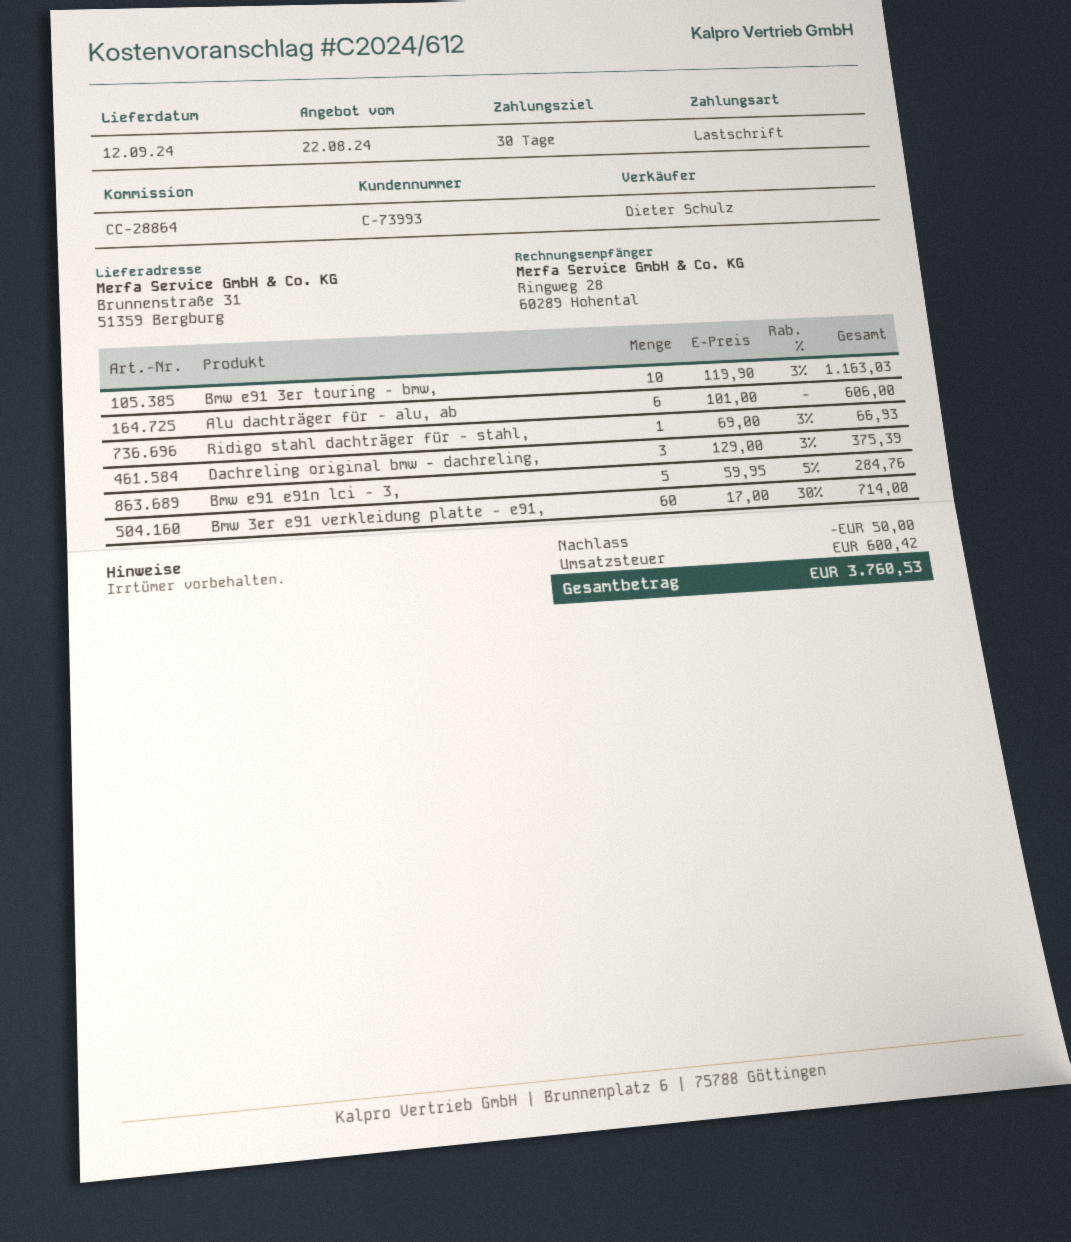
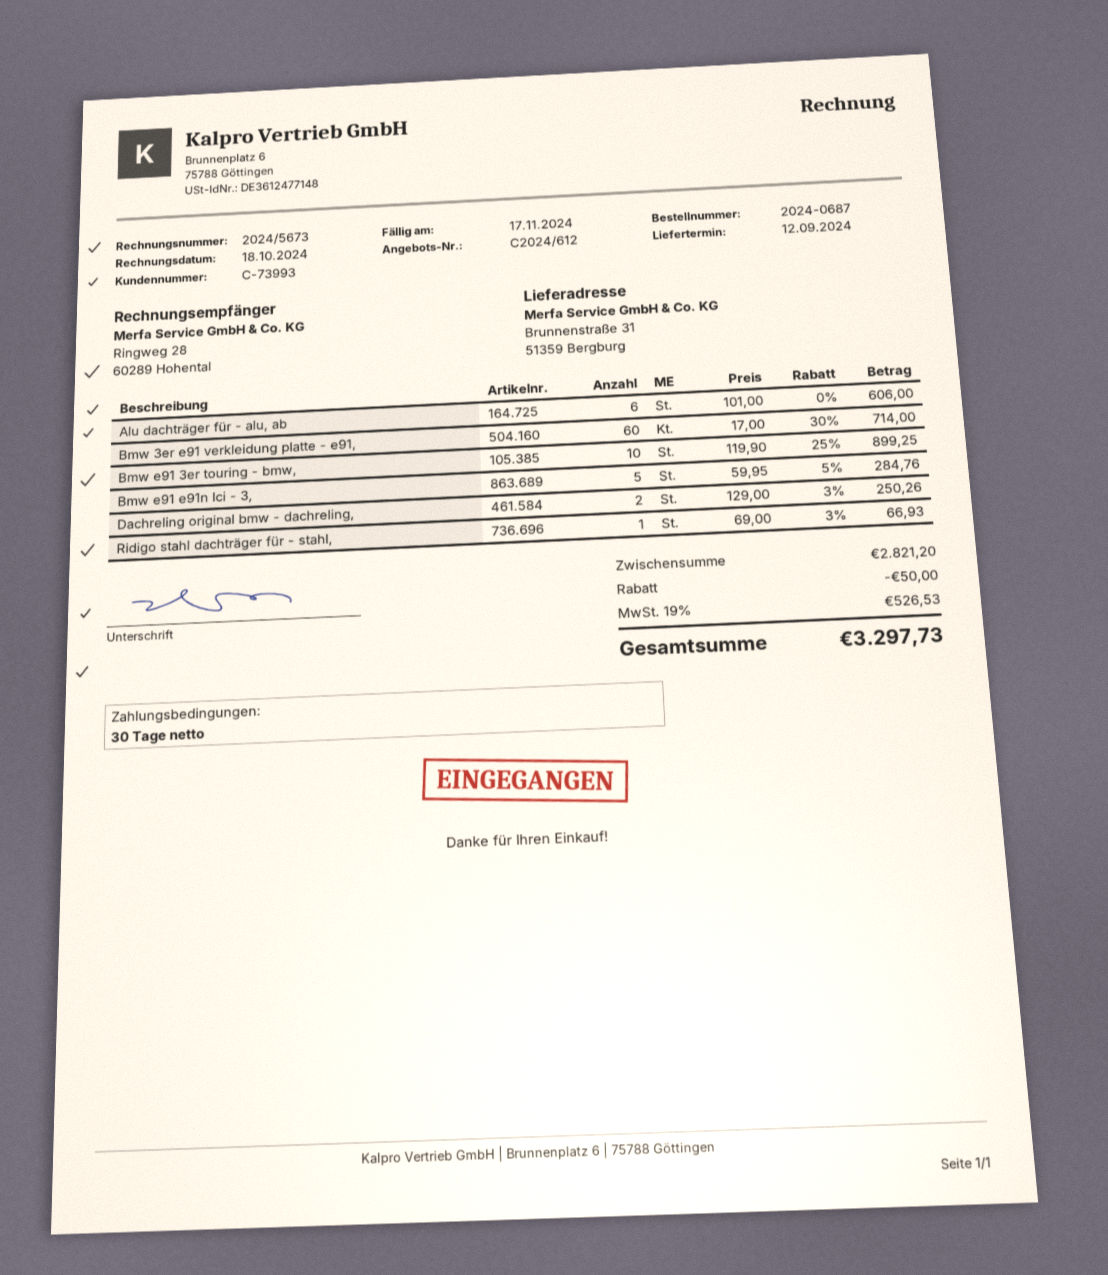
Bmw e91 3er touring - bmw,: 10 x 119.90 - 3% = 1163.03 -> 10 x 119.90 - 25% = 899.25
Dachreling original bmw - dachreling,: 3 x 129.00 - 3% = 375.39 -> 2 x 129.00 - 3% = 250.26
tax: 600.42 -> 526.53
total: 3760.53 -> 3297.73

